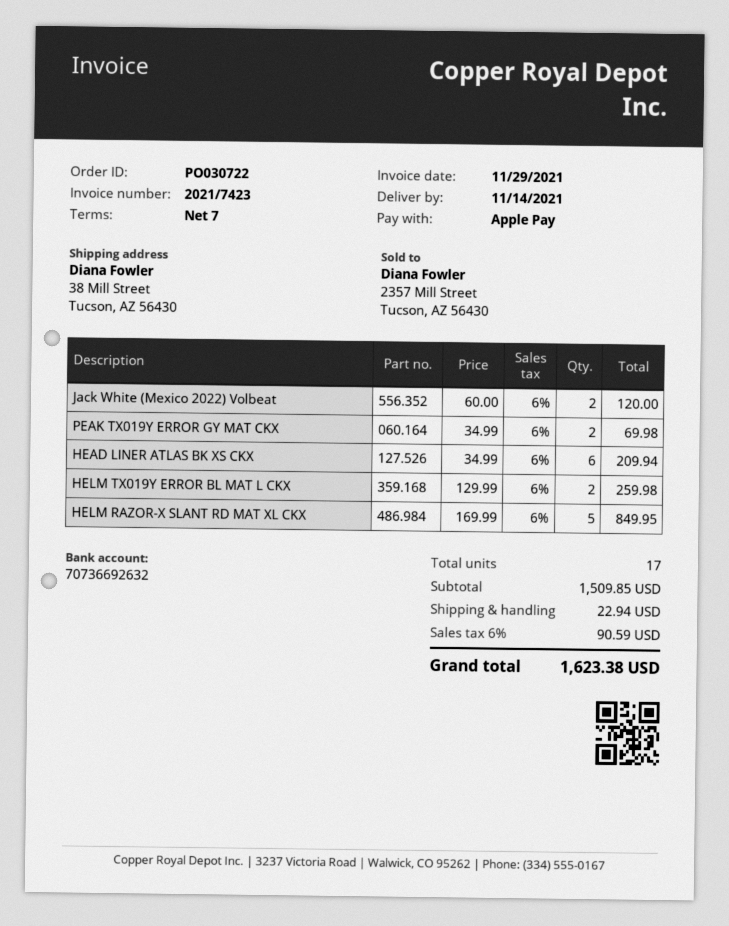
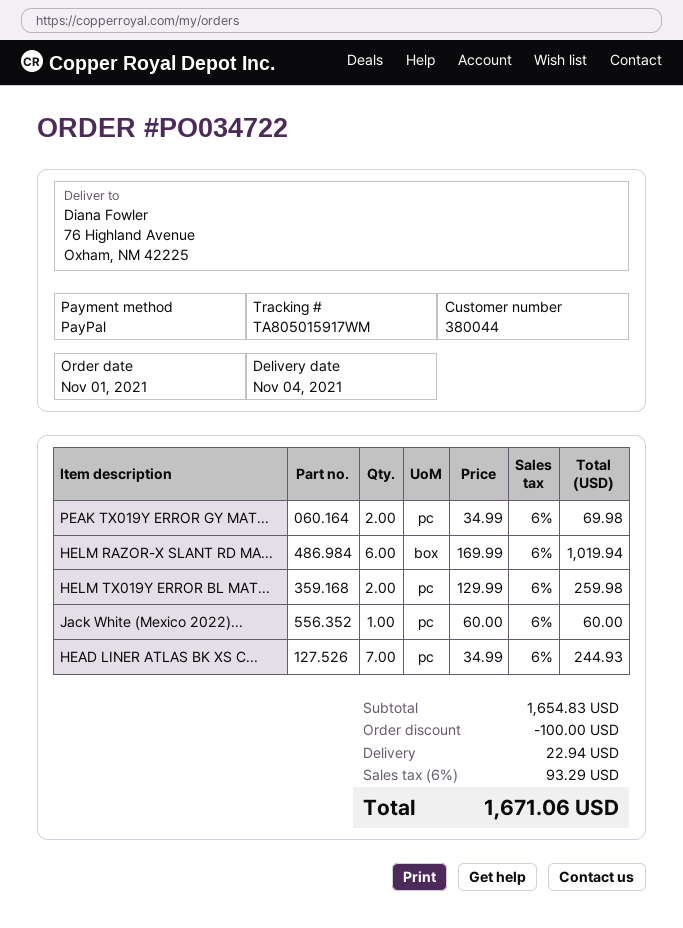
order number: PO030722 -> PO034722
delivery date: 2021-11-14 -> 2021-11-04
payment method: Apple Pay -> PayPal
ship to: 38 Mill Street, Tucson, AZ 56430 -> 76 Highland Avenue, Oxham, NM 42225
Jack White (Mexico 2022) Volbeat: 2 x 60.00 = 120.00 -> 1 x 60.00 = 60.00
HEAD LINER ATLAS BK XS CKX: 6 x 34.99 = 209.94 -> 7 x 34.99 = 244.93
HELM RAZOR-X SLANT RD MAT XL CKX: 5 x 169.99 = 849.95 -> 6 x 169.99 = 1019.94
subtotal: 1509.85 -> 1654.83
discount: none -> 100.00
tax: 6% = 90.59 -> 6% = 93.29
total: 1623.38 -> 1671.06

